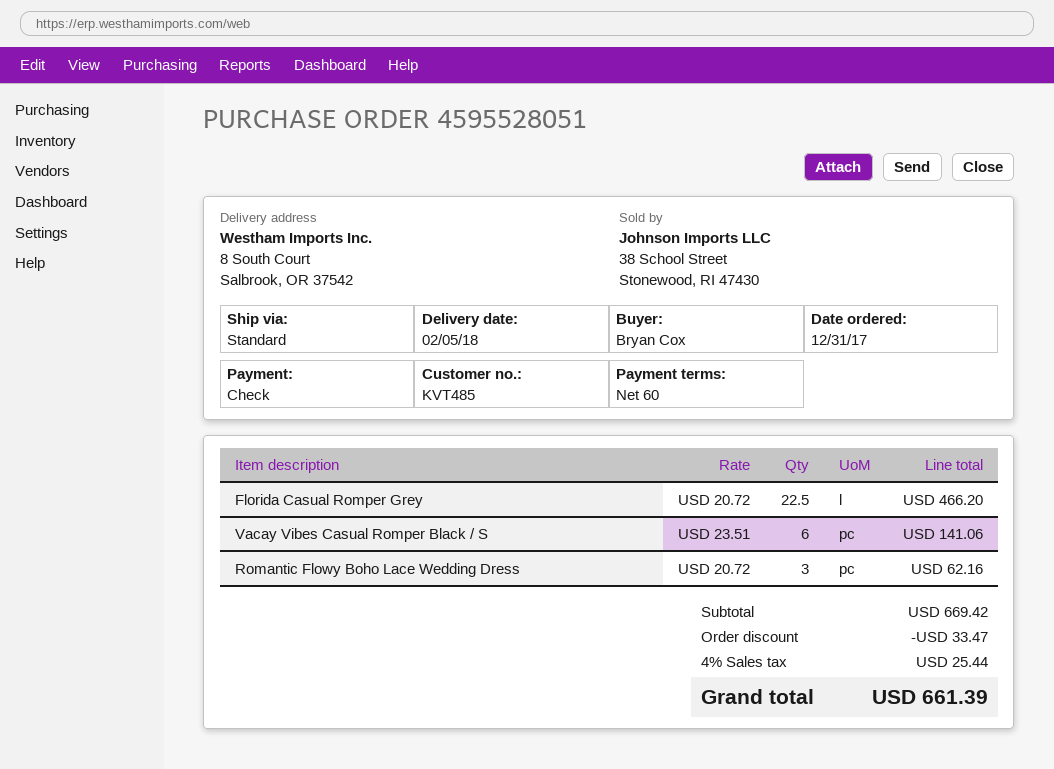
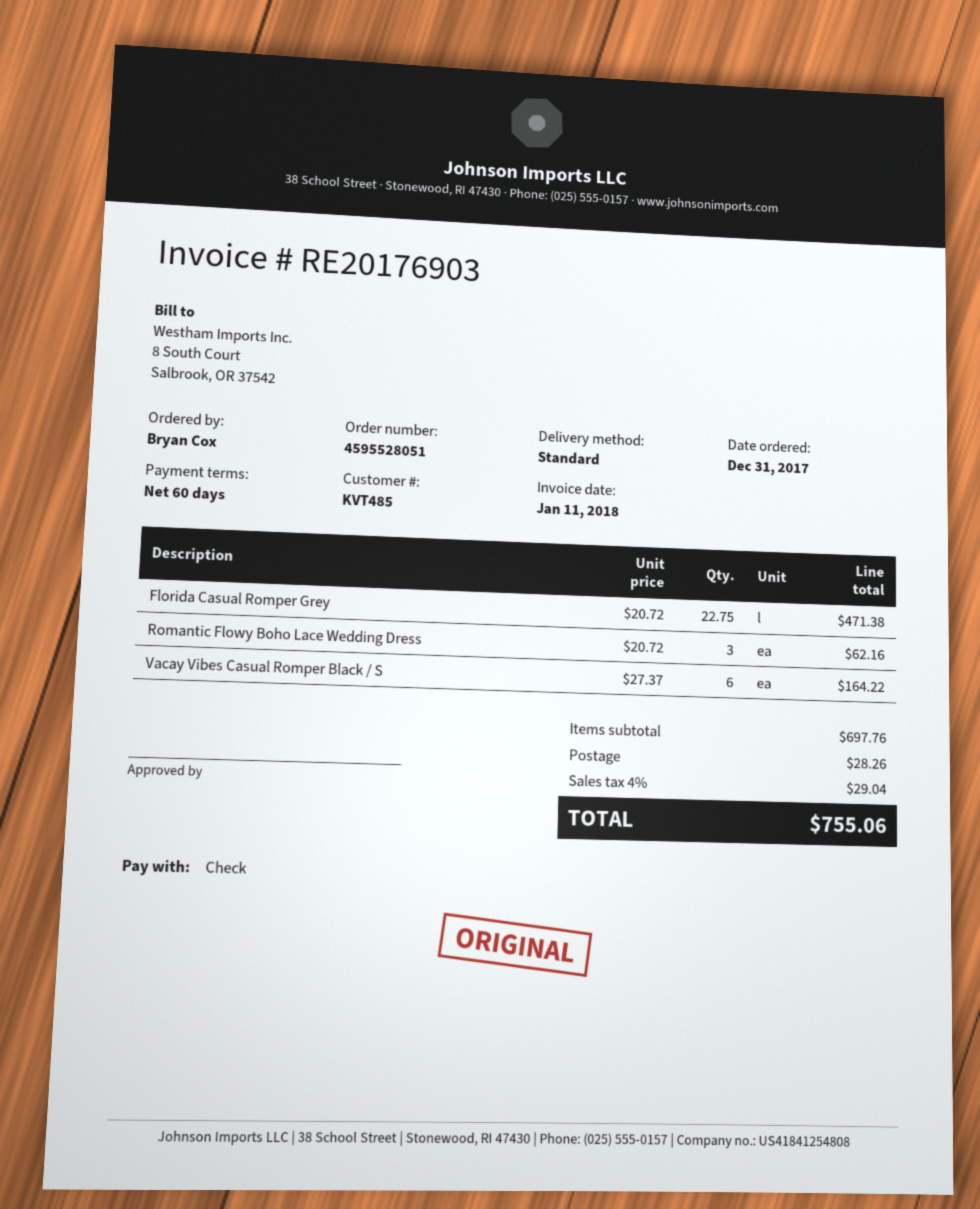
Florida Casual Romper Grey: 22.5 x 20.72 = 466.20 -> 22.75 x 20.72 = 471.38
Vacay Vibes Casual Romper Black / S: 6 x 23.51 = 141.06 -> 6 x 27.37 = 164.22
subtotal: 669.42 -> 697.76
discount: 33.47 -> none
shipping: none -> 28.26
tax: 4% = 25.44 -> 4% = 29.04
total: 661.39 -> 755.06

